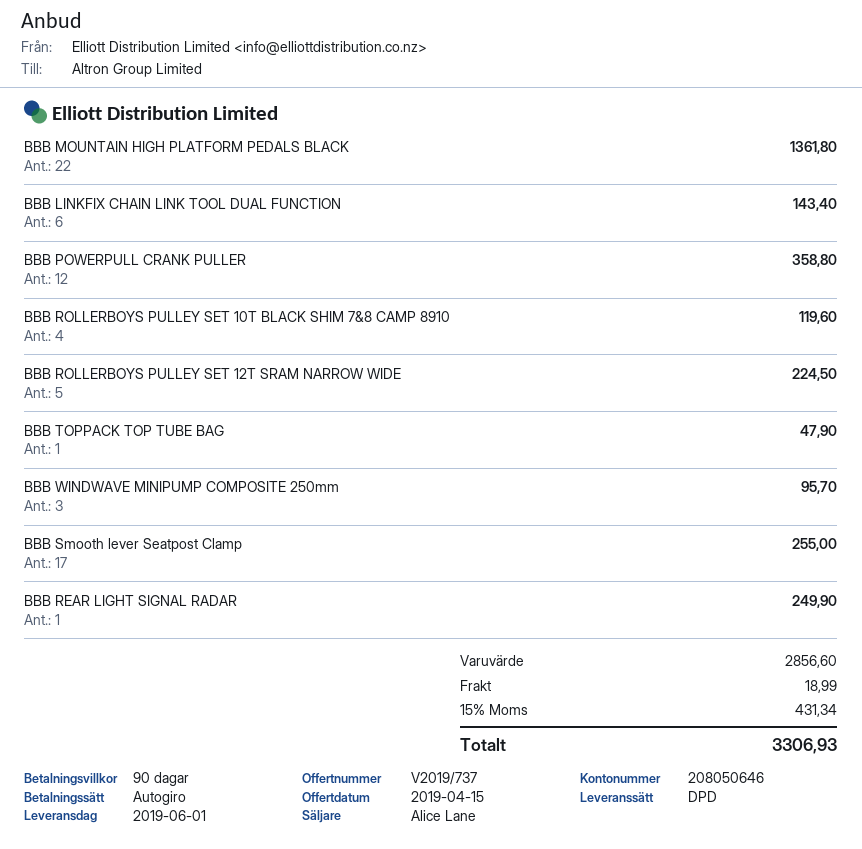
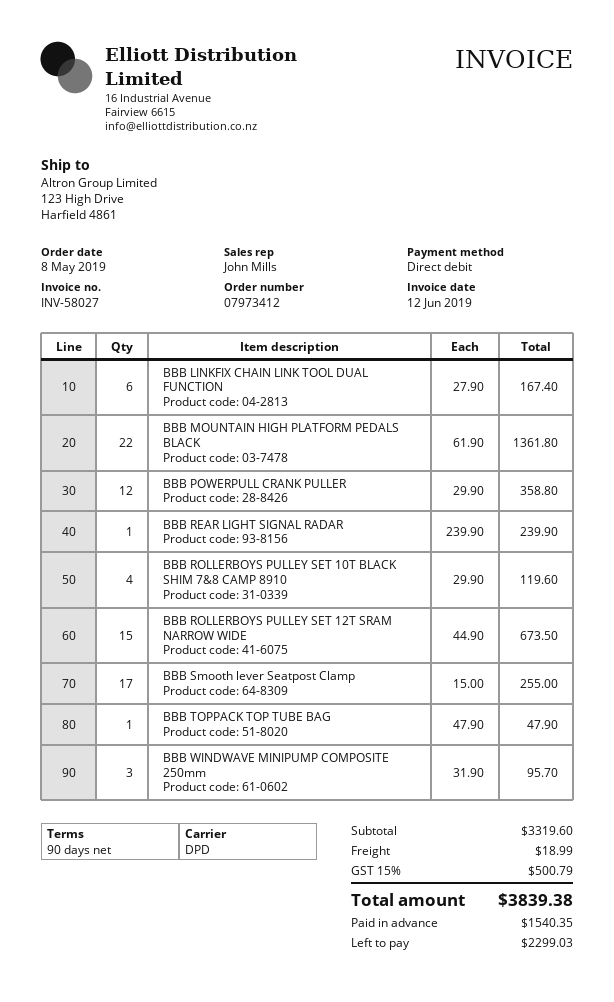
sales rep: Alice Lane -> John Mills
BBB LINKFIX CHAIN LINK TOOL DUAL FUNCTION: 6 for 143.40 -> 6 for 167.40
BBB ROLLERBOYS PULLEY SET 12T SRAM NARROW WIDE: 5 for 224.50 -> 15 for 673.50
BBB REAR LIGHT SIGNAL RADAR: 1 for 249.90 -> 1 for 239.90
subtotal: 2856.60 -> 3319.60
tax: 15% = 431.34 -> 15% = 500.79
total: 3306.93 -> 3839.38

